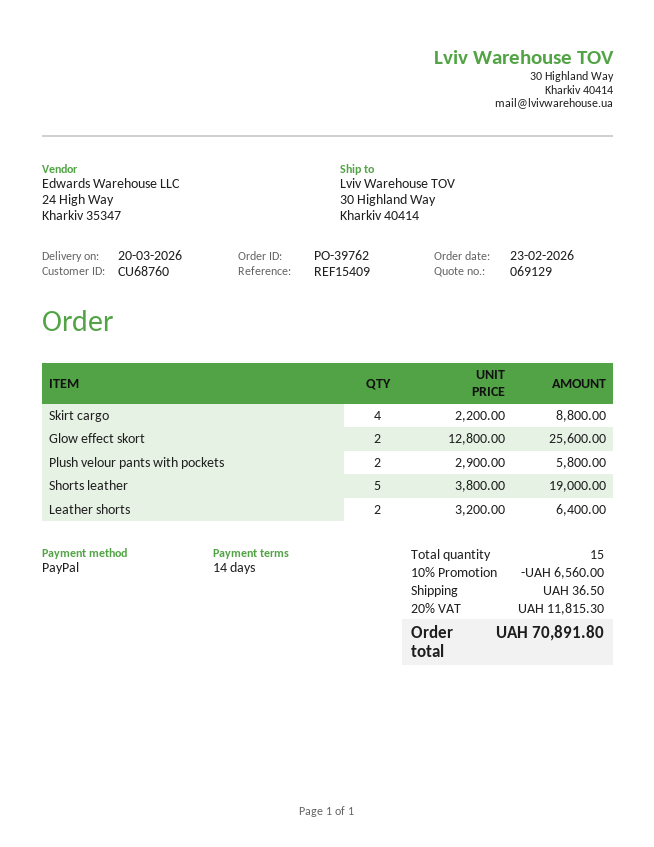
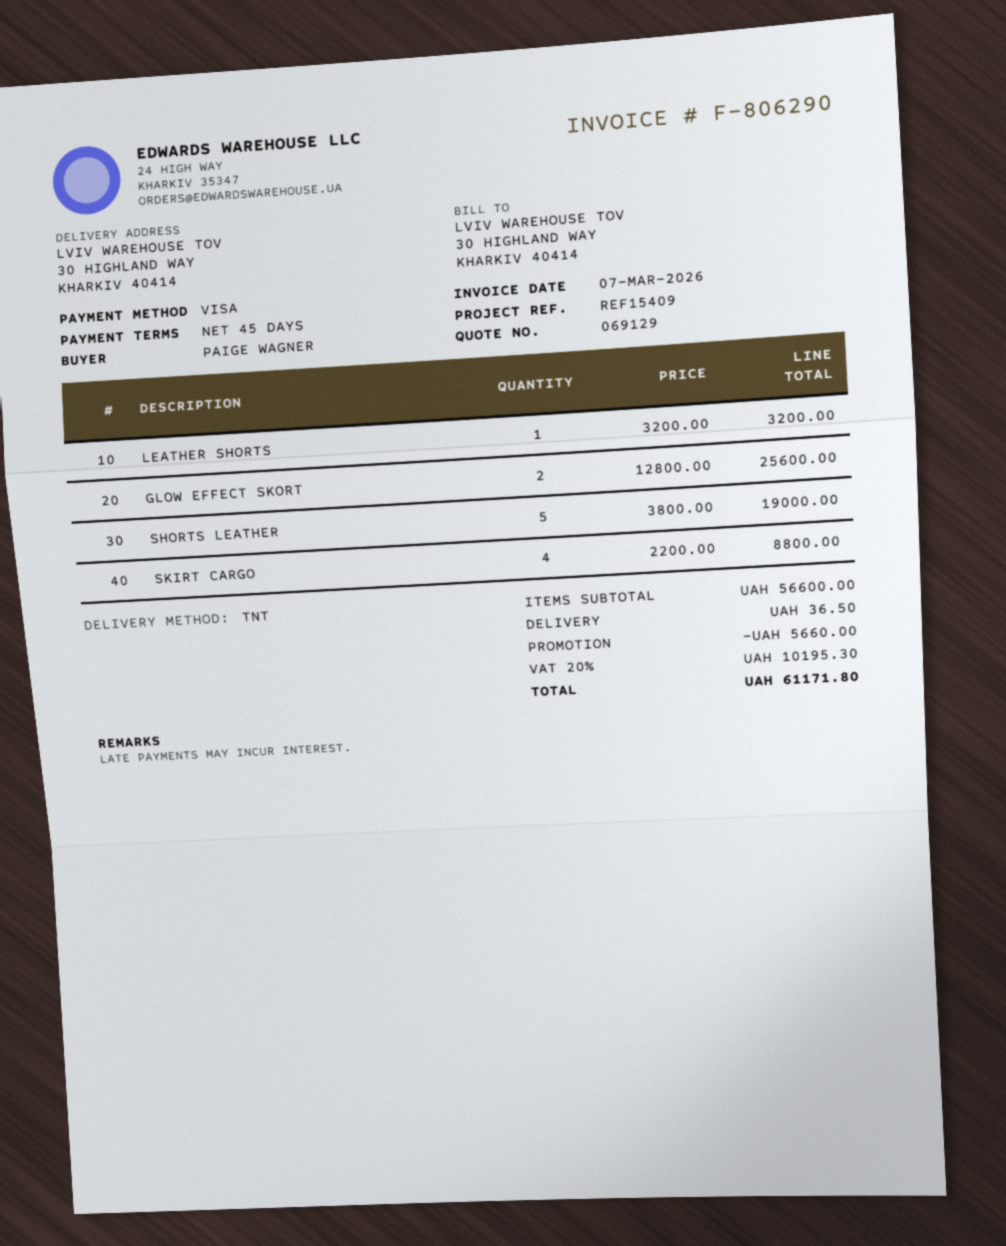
payment terms: 14 days -> 45 days
payment method: PayPal -> Visa
Plush velour pants with pockets: 2 x 2900.00 = 5800.00 -> none
Leather shorts: 2 x 3200.00 = 6400.00 -> 1 x 3200.00 = 3200.00
discount: 6560.00 -> 5660.00
tax: 20% = 11815.30 -> 20% = 10195.30
total: 70891.80 -> 61171.80

